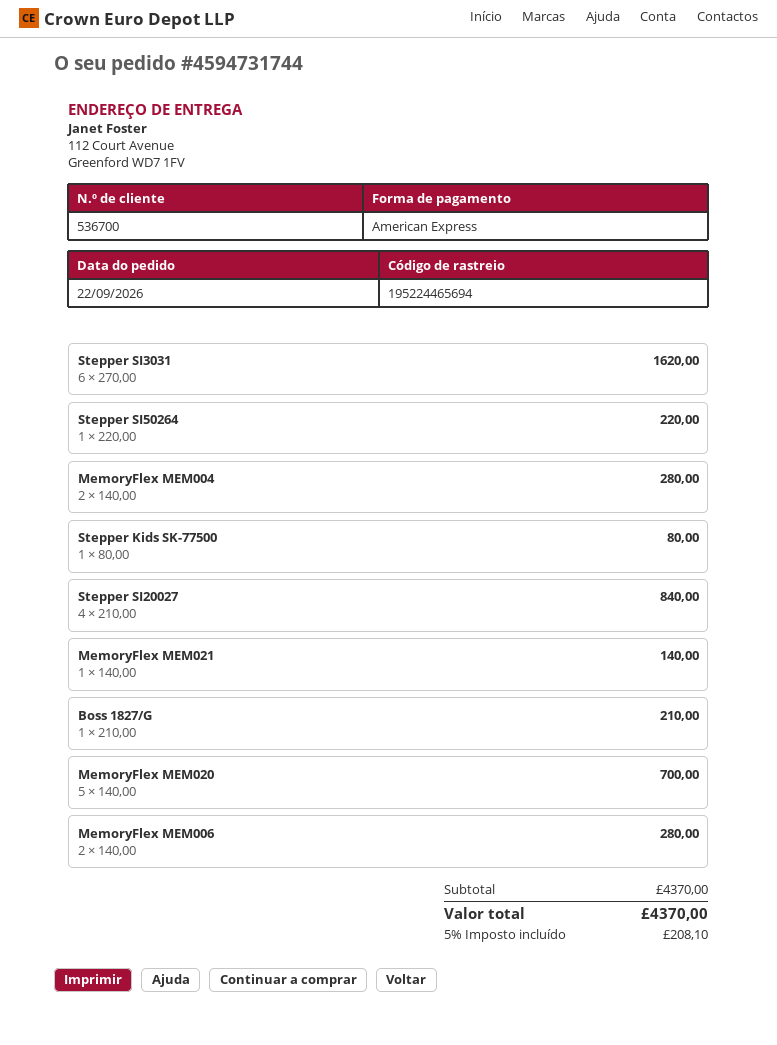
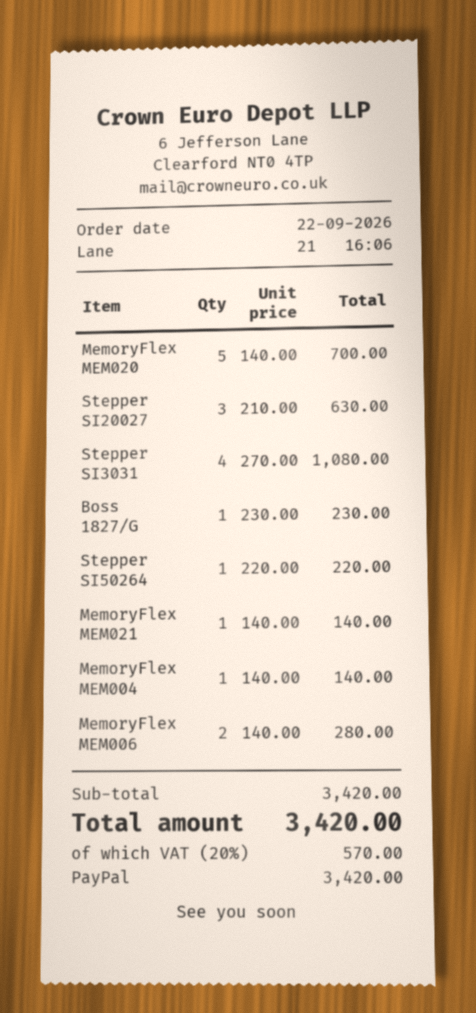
payment method: American Express -> PayPal
Stepper SI3031: 6 x 270.00 = 1620.00 -> 4 x 270.00 = 1080.00
MemoryFlex MEM004: 2 x 140.00 = 280.00 -> 1 x 140.00 = 140.00
Stepper Kids SK-77500: 1 x 80.00 = 80.00 -> none
Stepper SI20027: 4 x 210.00 = 840.00 -> 3 x 210.00 = 630.00
Boss 1827/G: 1 x 210.00 = 210.00 -> 1 x 230.00 = 230.00
subtotal: 4370.00 -> 3420.00
tax: 5% = 208.10 -> 20% = 570.00
total: 4370.00 -> 3420.00

